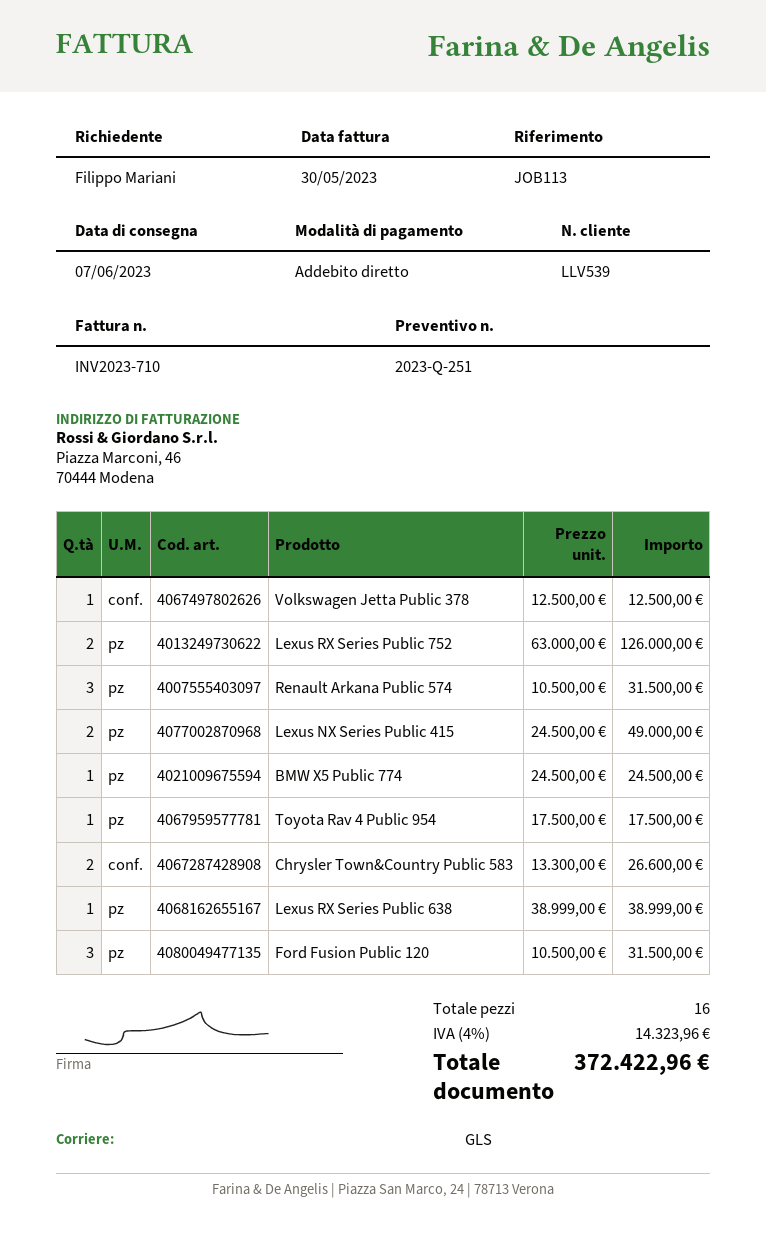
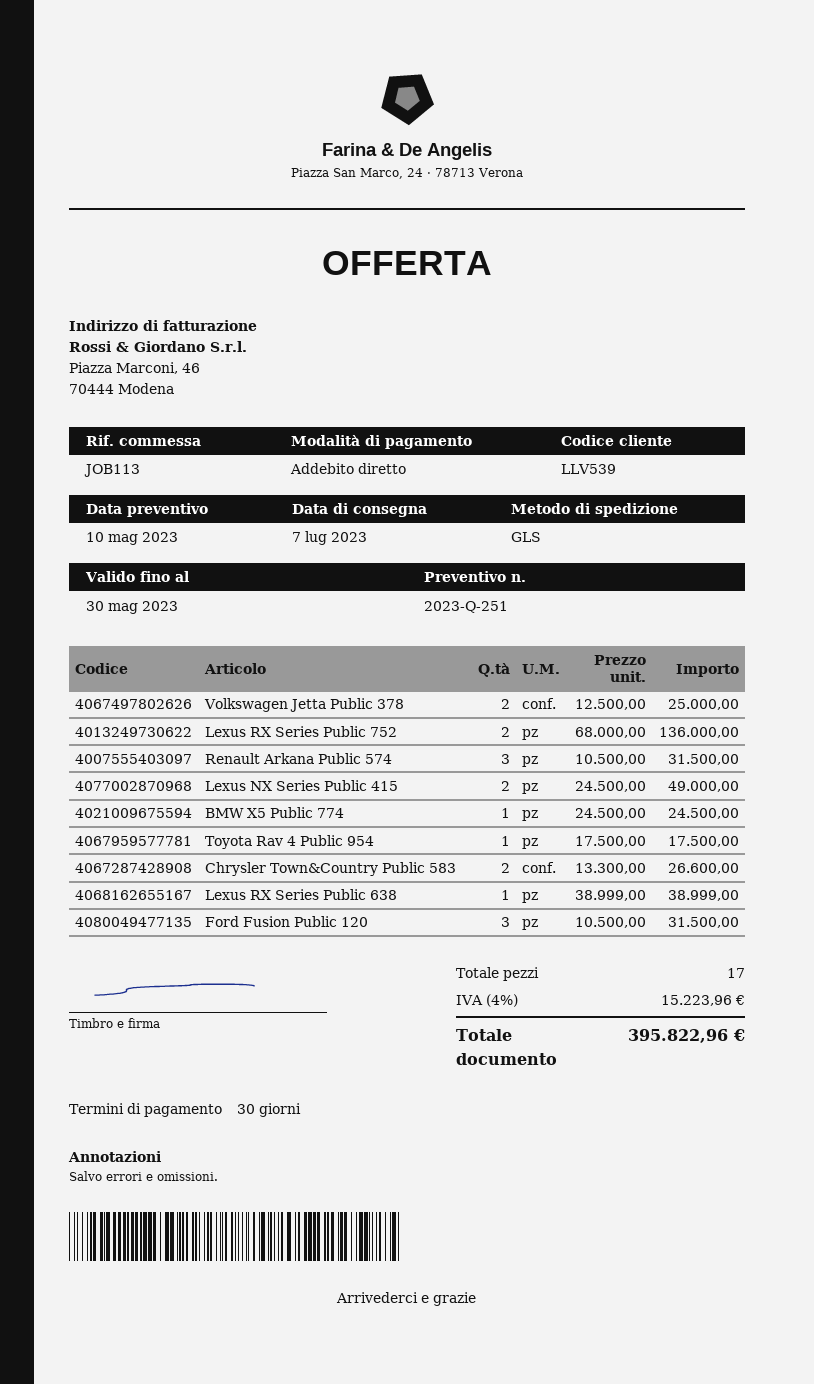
delivery date: 2023-06-07 -> 2023-07-07
Volkswagen Jetta Public 378: 1 x 12500.00 = 12500.00 -> 2 x 12500.00 = 25000.00
Lexus RX Series Public 752: 2 x 63000.00 = 126000.00 -> 2 x 68000.00 = 136000.00
total quantity: 16 -> 17
tax: 4% = 14323.96 -> 4% = 15223.96
total: 372422.96 -> 395822.96

